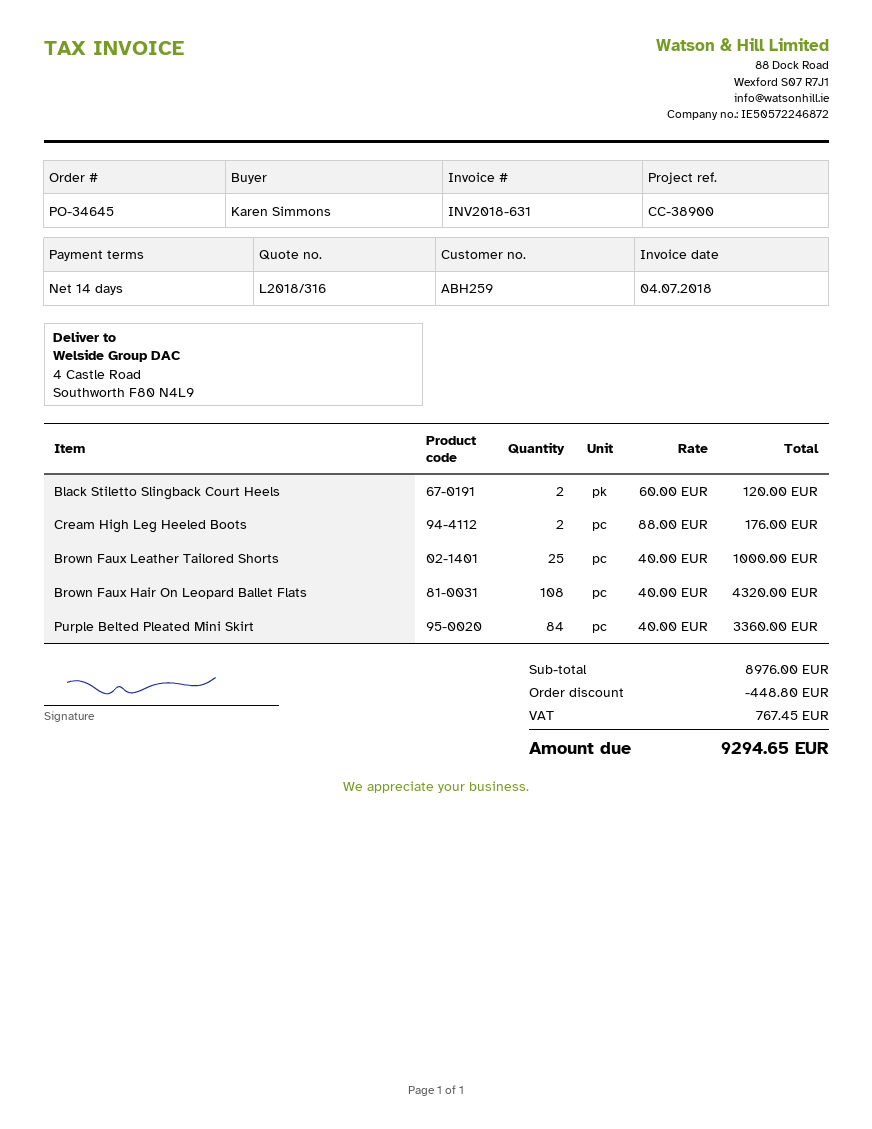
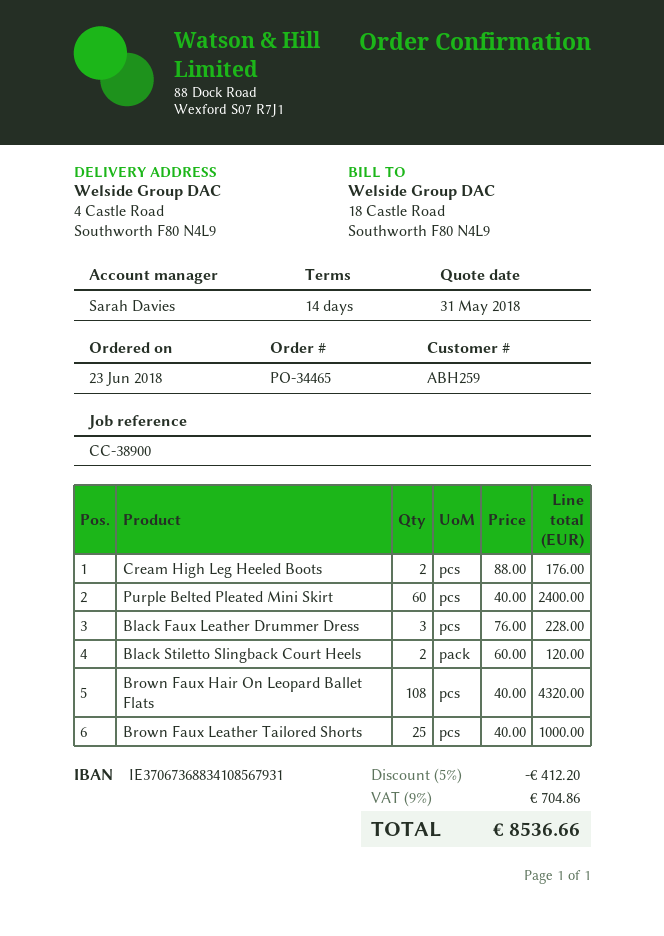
order number: PO-34645 -> PO-34465
Purple Belted Pleated Mini Skirt: 84 x 40.00 = 3360.00 -> 60 x 40.00 = 2400.00
Black Faux Leather Drummer Dress: none -> 3 x 76.00 = 228.00
discount: 448.80 -> 412.20
tax: 767.45 -> 704.86
total: 9294.65 -> 8536.66

